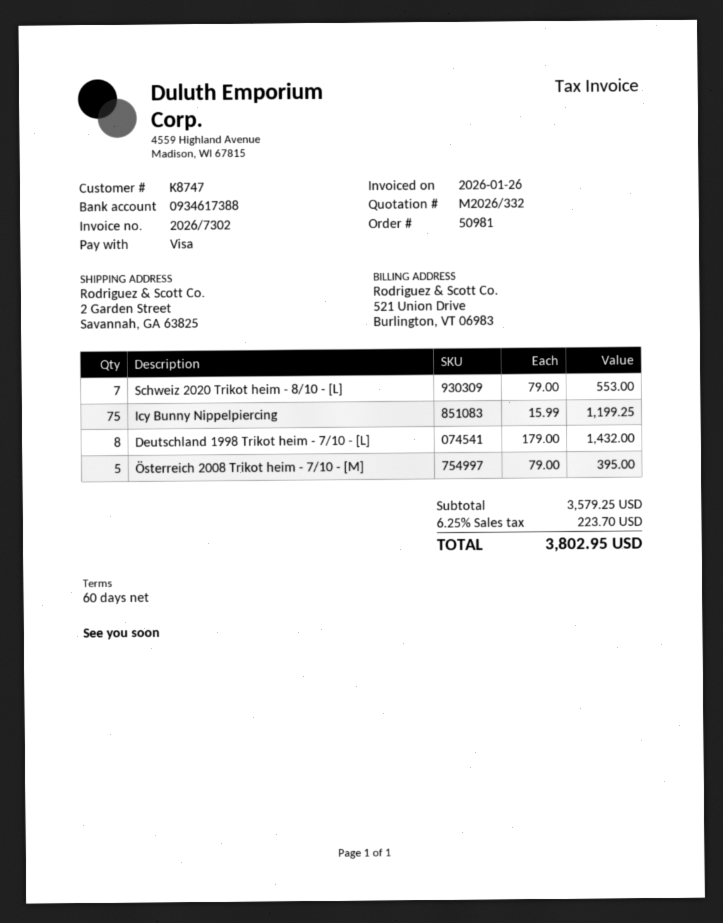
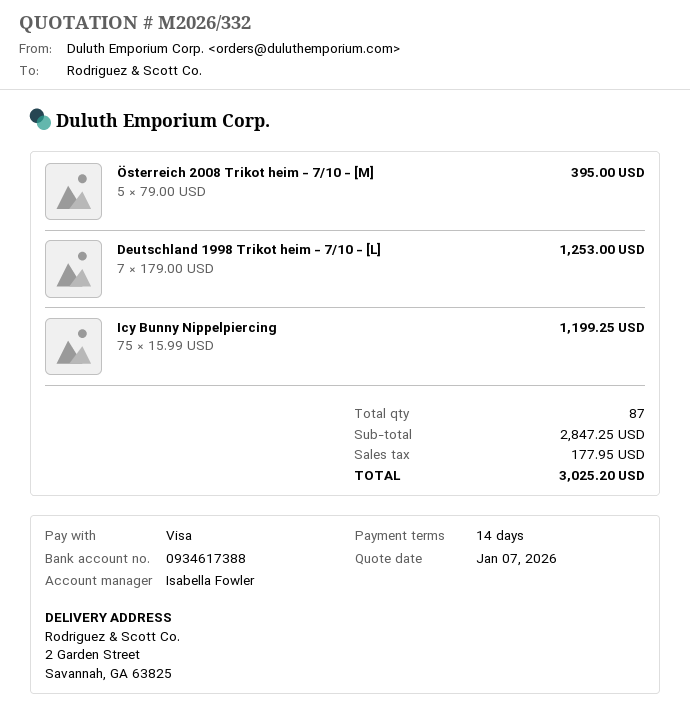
payment terms: 60 days -> 14 days
Schweiz 2020 Trikot heim - 8/10 - [L]: 7 x 79.00 = 553.00 -> none
Deutschland 1998 Trikot heim - 7/10 - [L]: 8 x 179.00 = 1432.00 -> 7 x 179.00 = 1253.00
subtotal: 3579.25 -> 2847.25
tax: 223.70 -> 177.95
total: 3802.95 -> 3025.20

